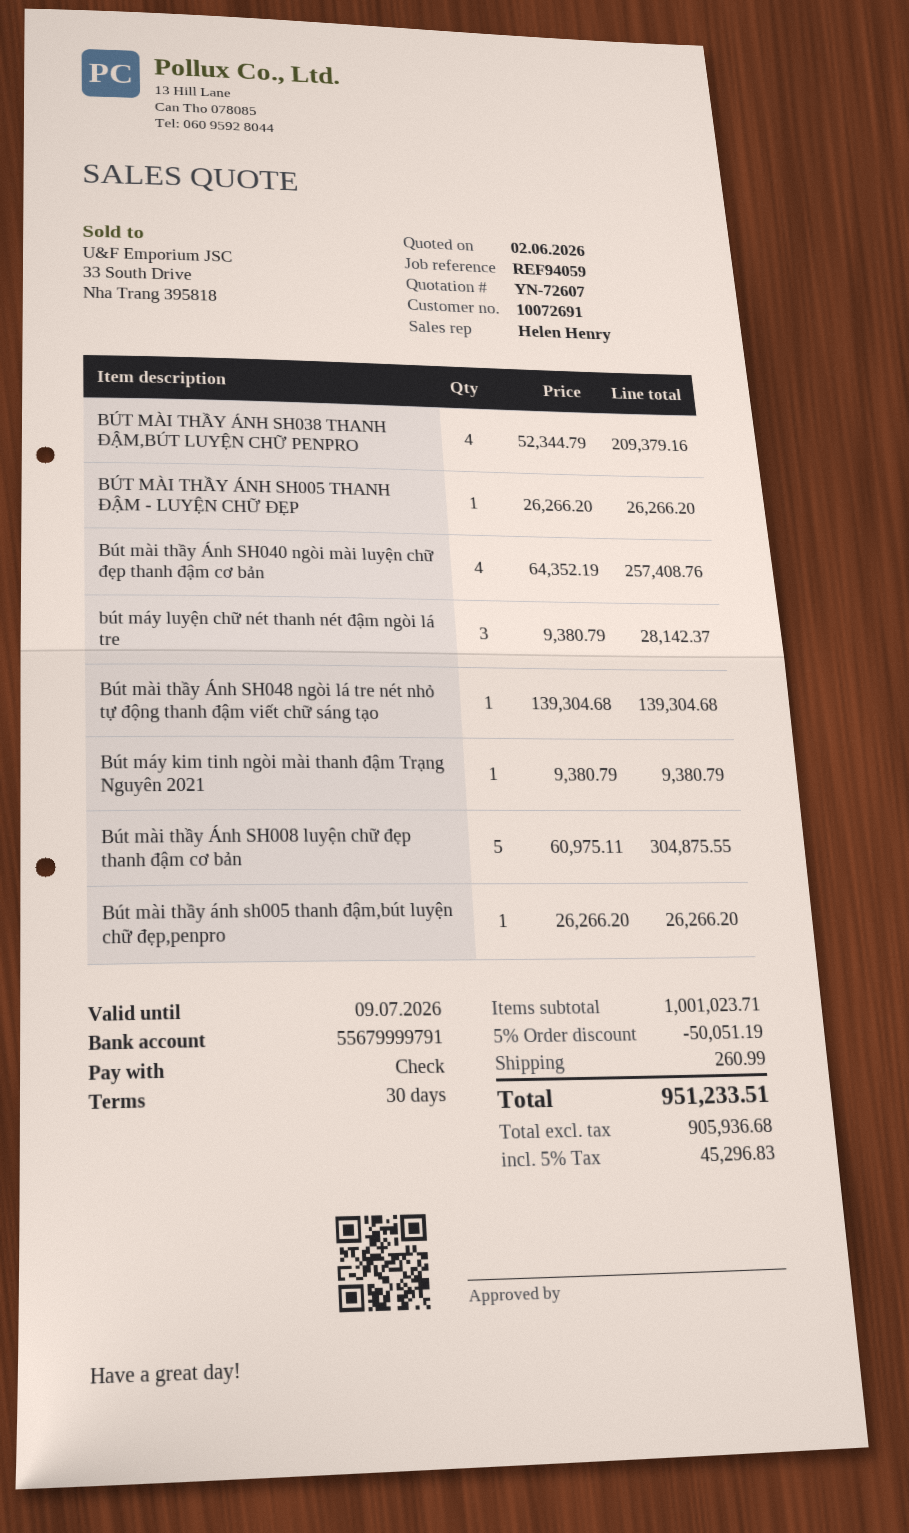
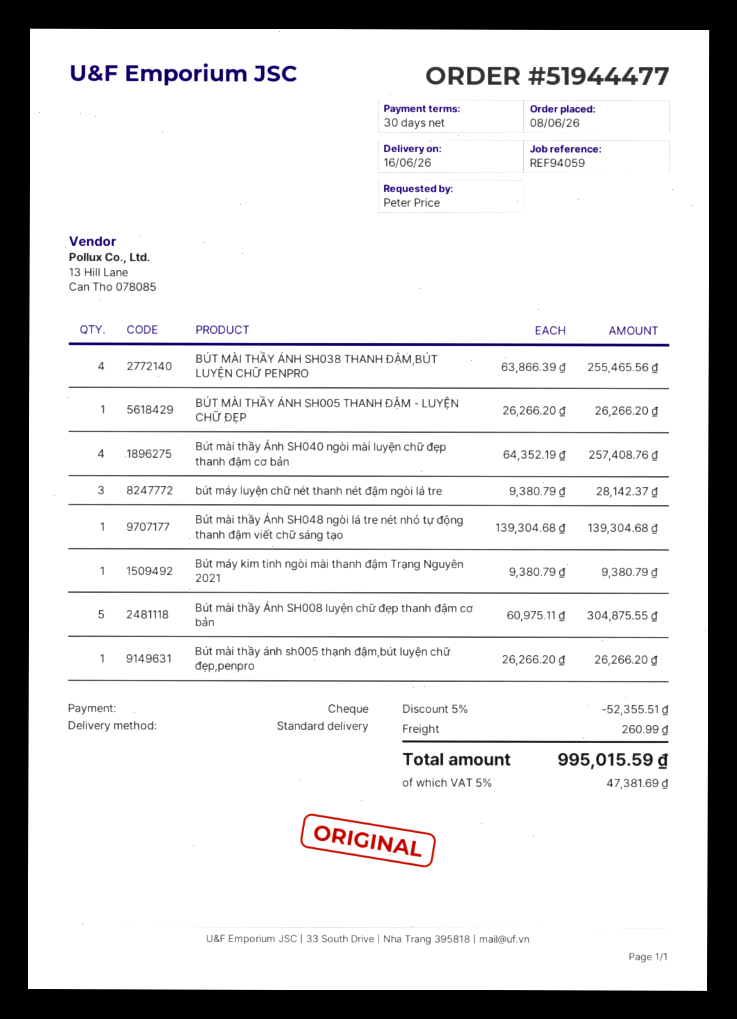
BÚT MÀI THẦY ÁNH SH038 THANH ĐẬM,BÚT LUYỆN CHỮ PENPRO: 4 x 52344.79 = 209379.16 -> 4 x 63866.39 = 255465.56
discount: 5% = 50051.19 -> 5% = 52355.51
tax: 5% = 45296.83 -> 5% = 47381.69
total: 951233.51 -> 995015.59

